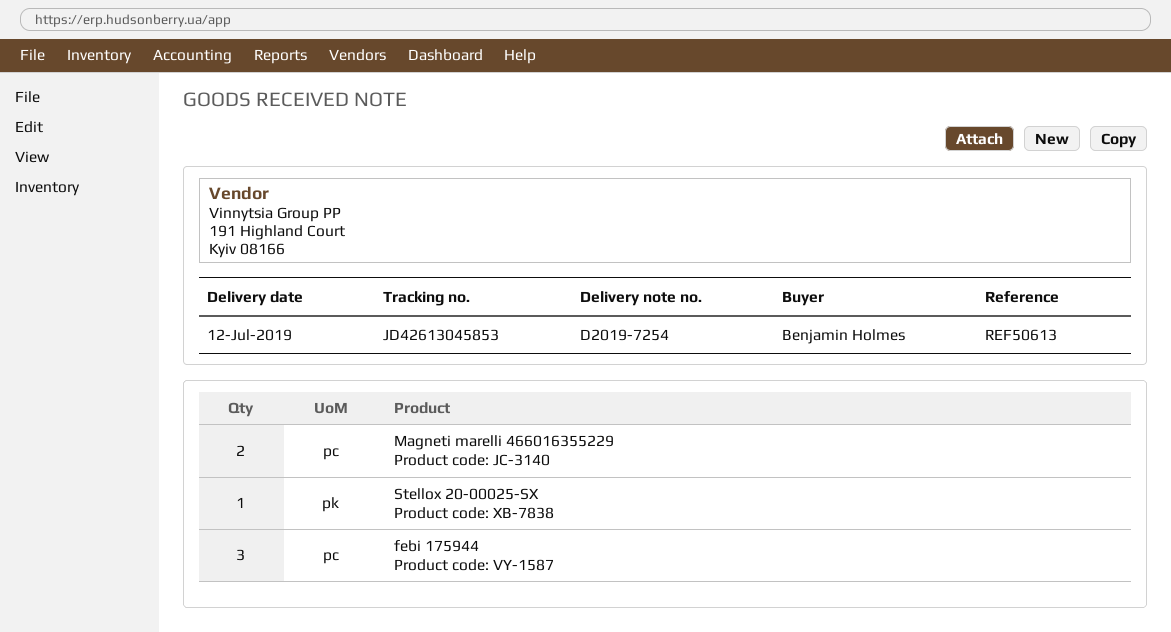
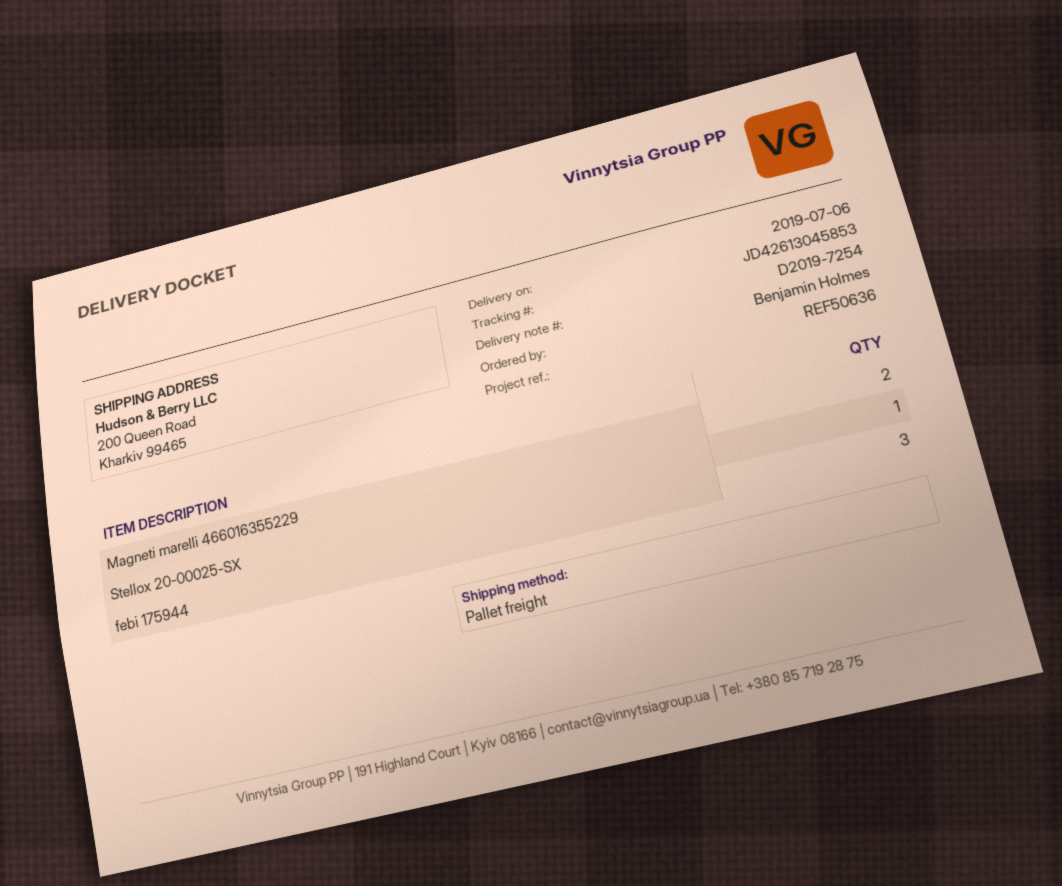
delivery date: 2019-07-12 -> 2019-07-06
reference: REF50613 -> REF50636

